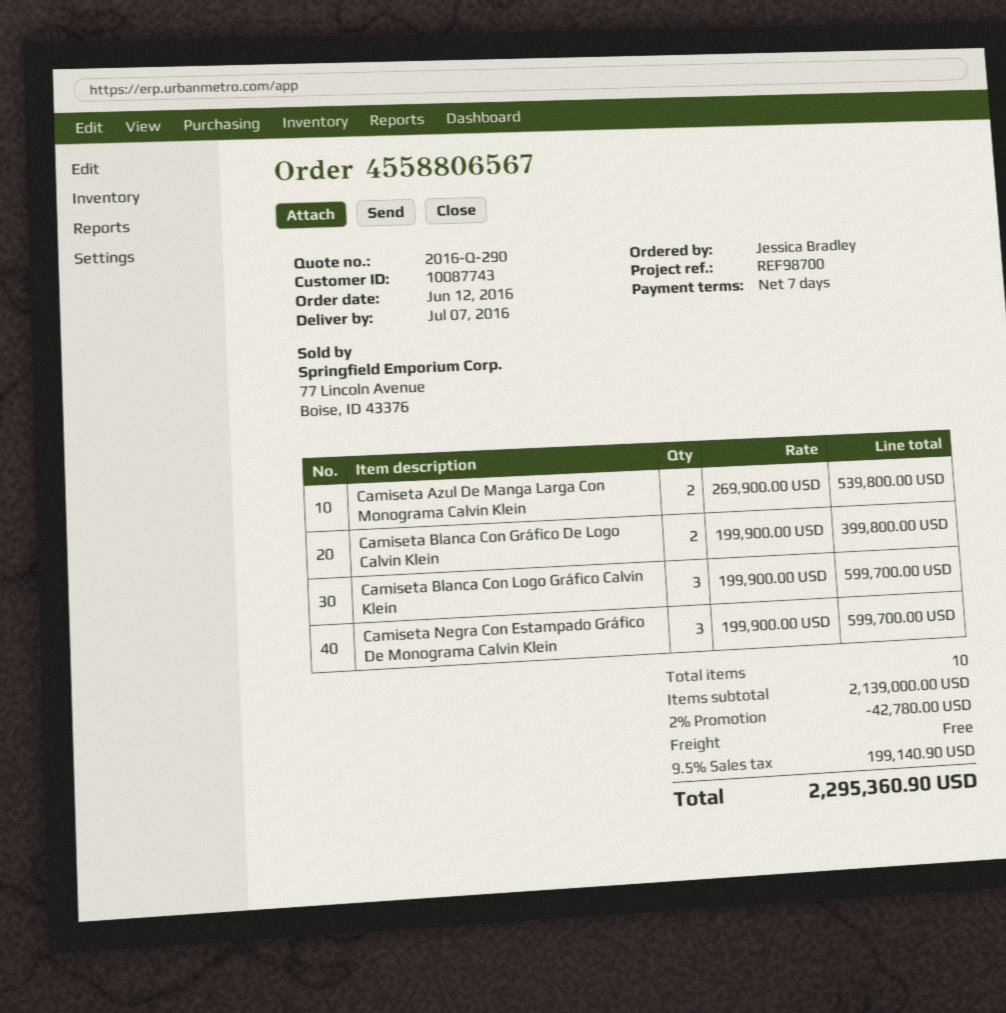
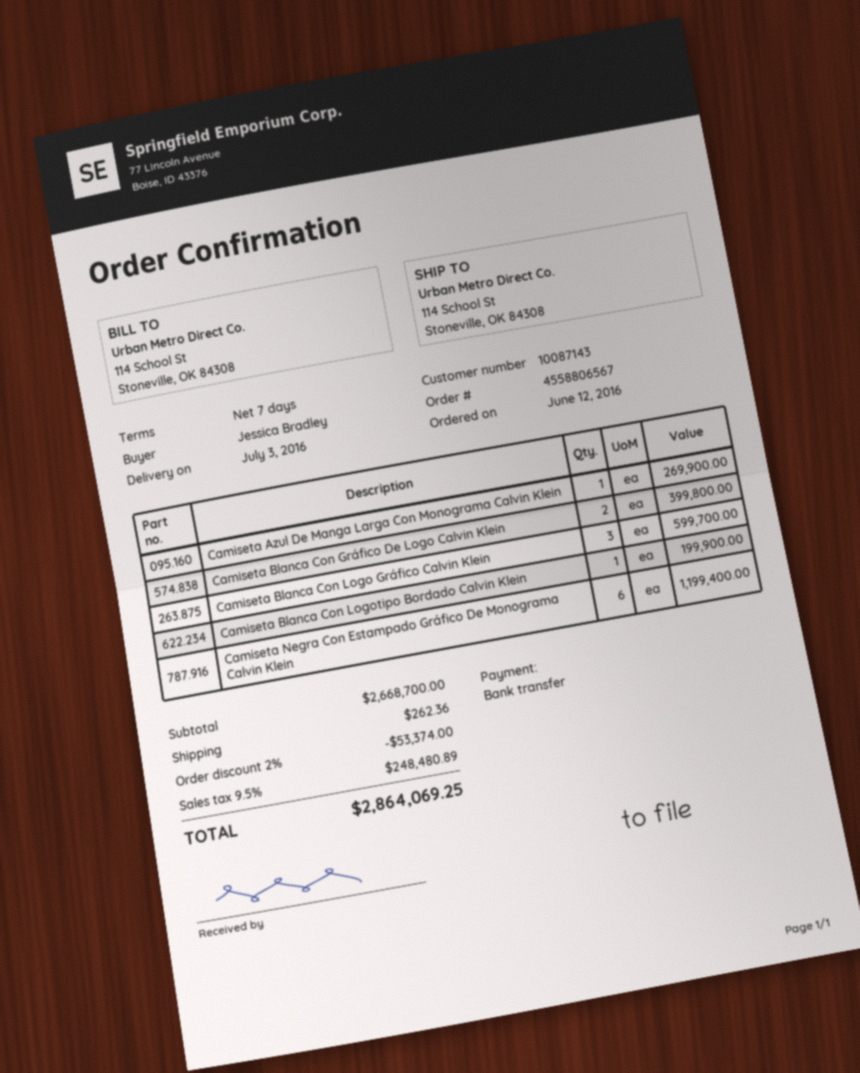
delivery date: 2016-07-07 -> 2016-07-03
customer number: 10087743 -> 10087143
Camiseta Azul De Manga Larga Con Monograma Calvin Klein: 2 for 539800.00 -> 1 for 269900.00
Camiseta Negra Con Estampado Gráfico De Monograma Calvin Klein: 3 for 599700.00 -> 6 for 1199400.00
Camiseta Blanca Con Logotipo Bordado Calvin Klein: none -> 1 for 199900.00
subtotal: 2139000.00 -> 2668700.00
discount: 2% = 42780.00 -> 2% = 53374.00
shipping: 0.00 -> 262.36
tax: 9.5% = 199140.90 -> 9.5% = 248480.89
total: 2295360.90 -> 2864069.25

